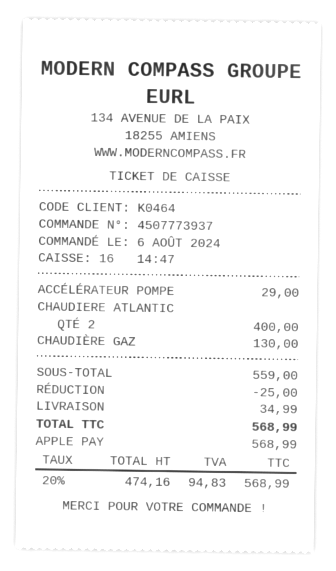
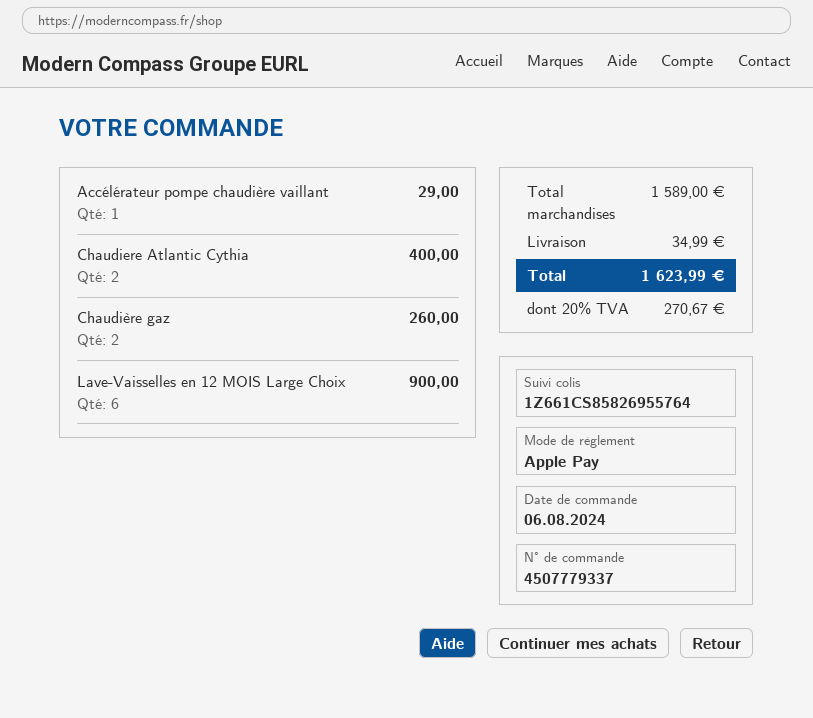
order number: 4507773937 -> 4507779337
CHAUDIÈRE GAZ: 1 for 130.00 -> 2 for 260.00
Lave-Vaisselles en 12 MOIS Large Choix: none -> 6 for 900.00
subtotal: 559.00 -> 1589.00
discount: 25.00 -> none
tax: 20% = 94.83 -> 20% = 270.67
total: 568.99 -> 1623.99

